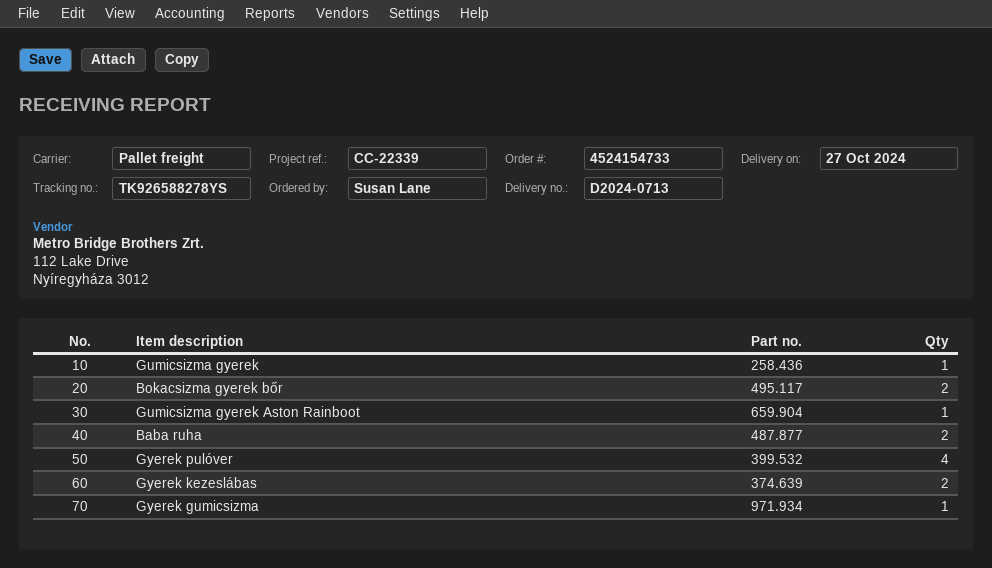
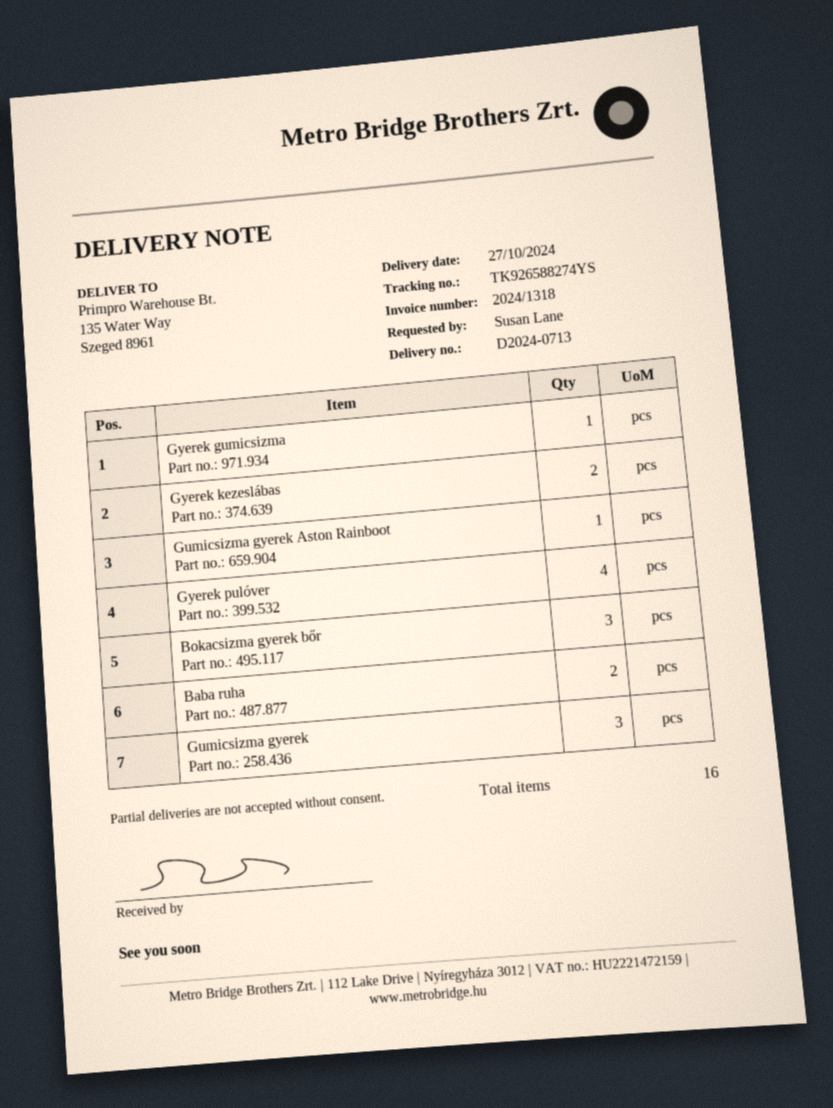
tracking number: TK926588278YS -> TK926588274YS
Gumicsizma gyerek: 1 -> 3
Bokacsizma gyerek bőr: 2 -> 3

